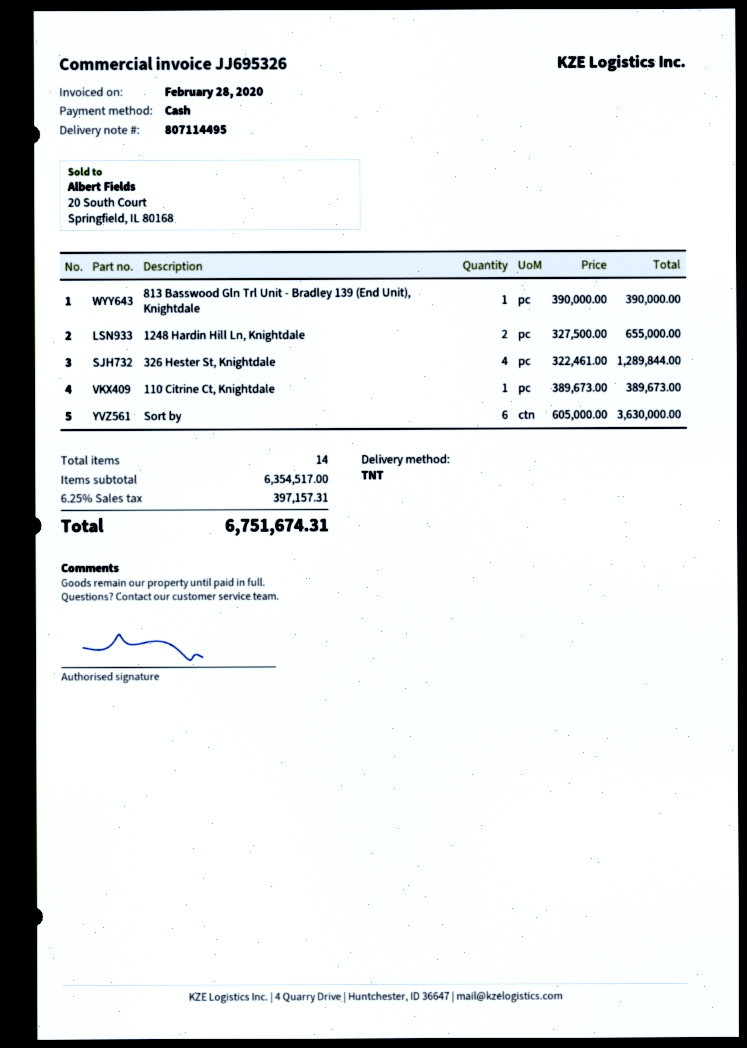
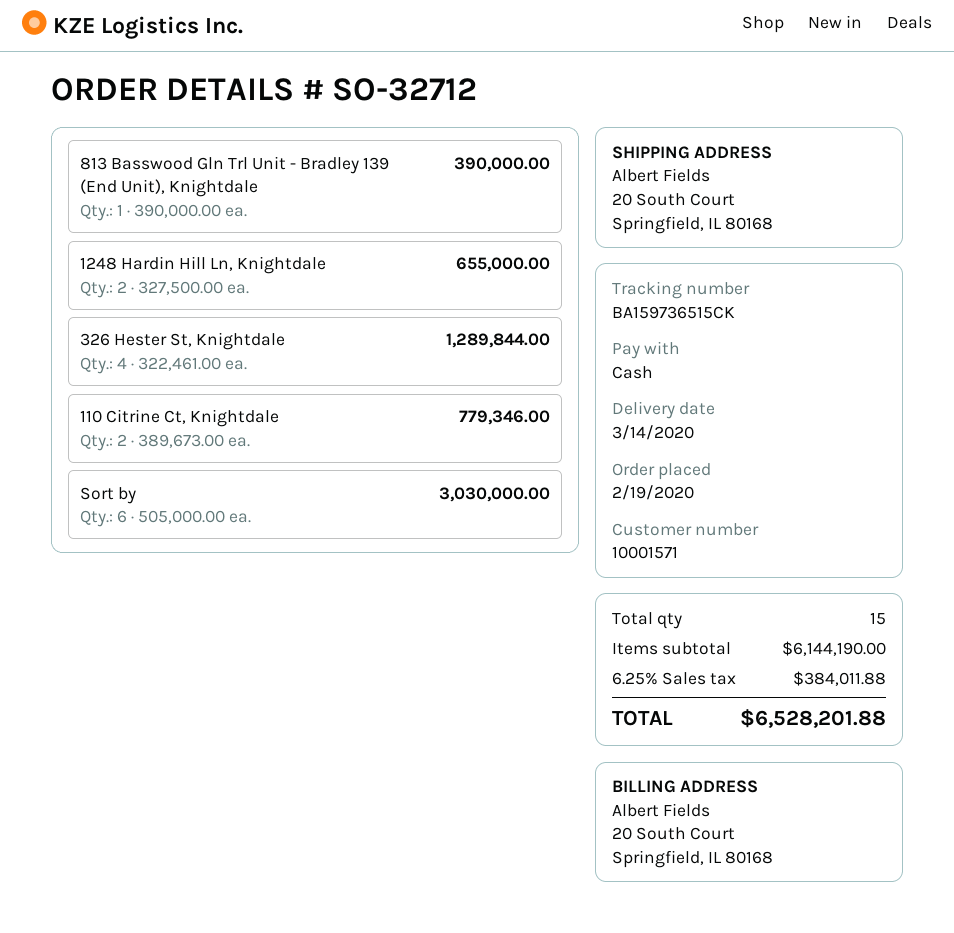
110 Citrine Ct, Knightdale: 1 x 389673.00 = 389673.00 -> 2 x 389673.00 = 779346.00
Sort by: 6 x 605000.00 = 3630000.00 -> 6 x 505000.00 = 3030000.00
total quantity: 14 -> 15
subtotal: 6354517.00 -> 6144190.00
tax: 6.25% = 397157.31 -> 6.25% = 384011.88
total: 6751674.31 -> 6528201.88

